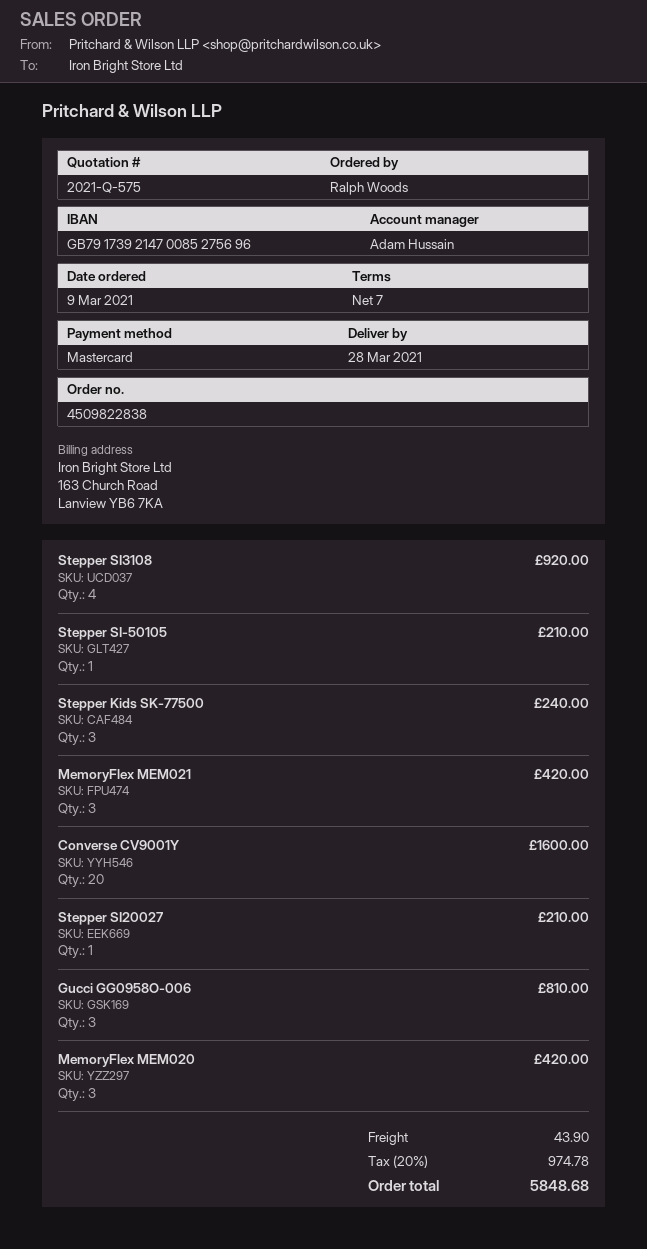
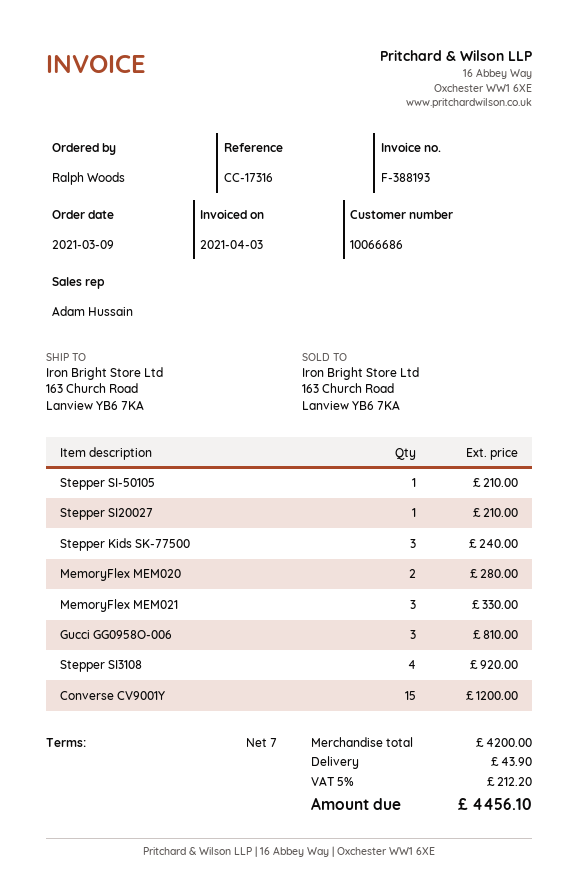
MemoryFlex MEM021: 3 for 420.00 -> 3 for 330.00
Converse CV9001Y: 20 for 1600.00 -> 15 for 1200.00
MemoryFlex MEM020: 3 for 420.00 -> 2 for 280.00
tax: 20% = 974.78 -> 5% = 212.20
total: 5848.68 -> 4456.10

